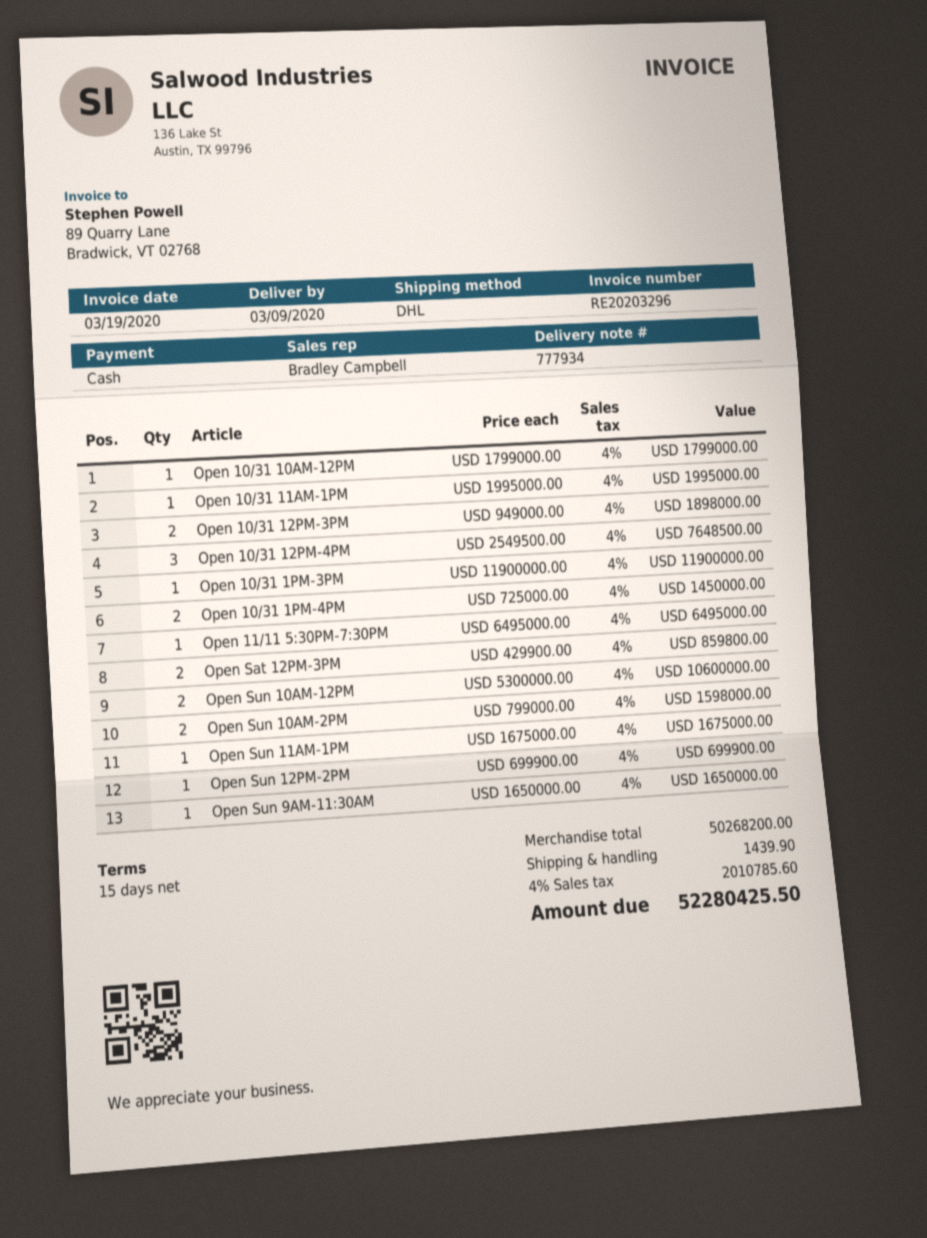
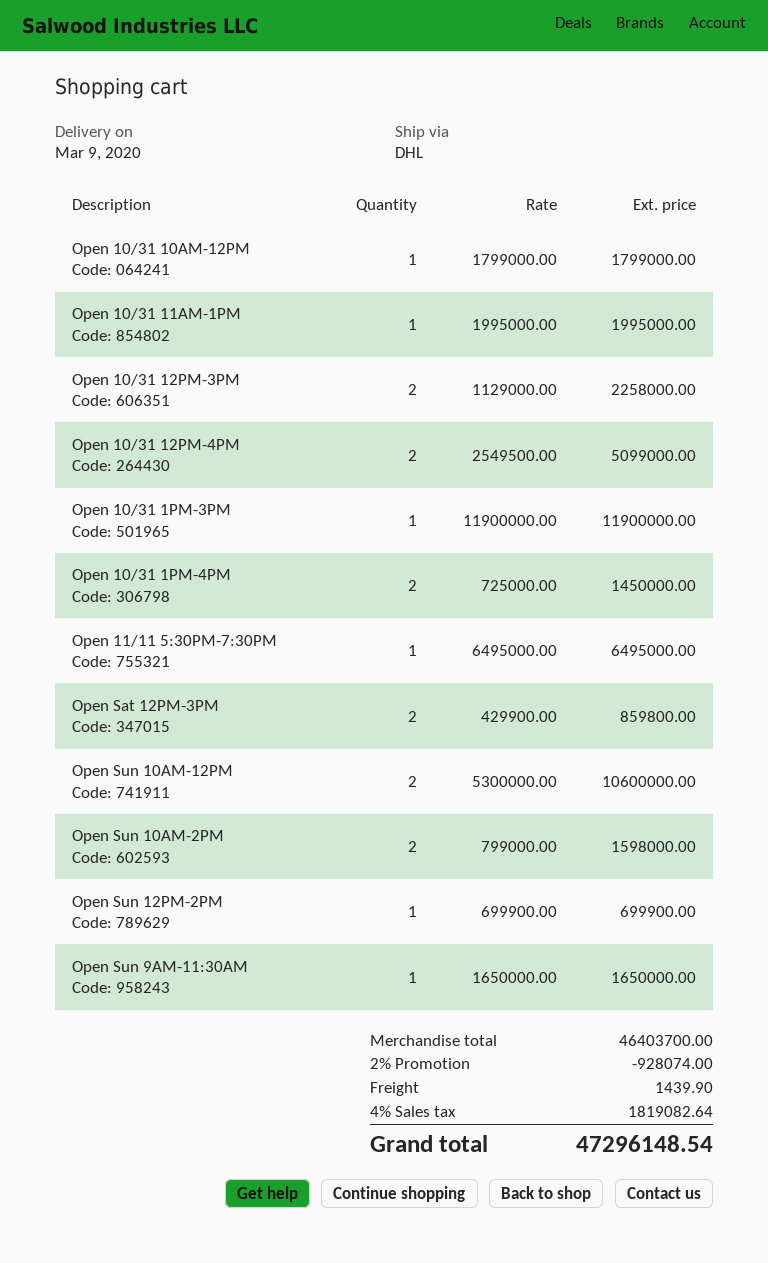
Open 10/31 12PM-3PM: 2 x 949000.00 = 1898000.00 -> 2 x 1129000.00 = 2258000.00
Open 10/31 12PM-4PM: 3 x 2549500.00 = 7648500.00 -> 2 x 2549500.00 = 5099000.00
Open Sun 11AM-1PM: 1 x 1675000.00 = 1675000.00 -> none
subtotal: 50268200.00 -> 46403700.00
discount: none -> 2% = 928074.00
tax: 4% = 2010785.60 -> 4% = 1819082.64
total: 52280425.50 -> 47296148.54

